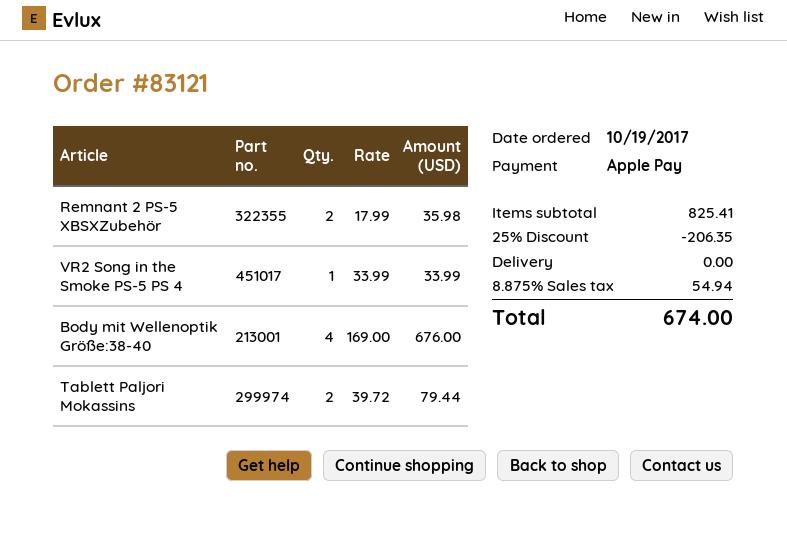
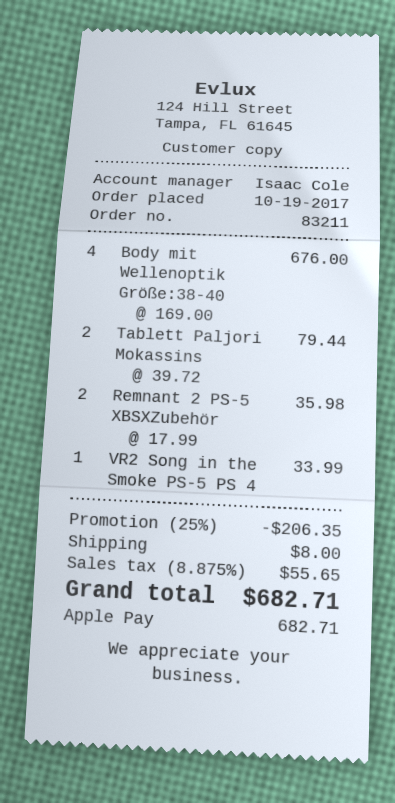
order number: 83121 -> 83211
shipping: 0.00 -> 8.00
tax: 8.875% = 54.94 -> 8.875% = 55.65
total: 674.00 -> 682.71

